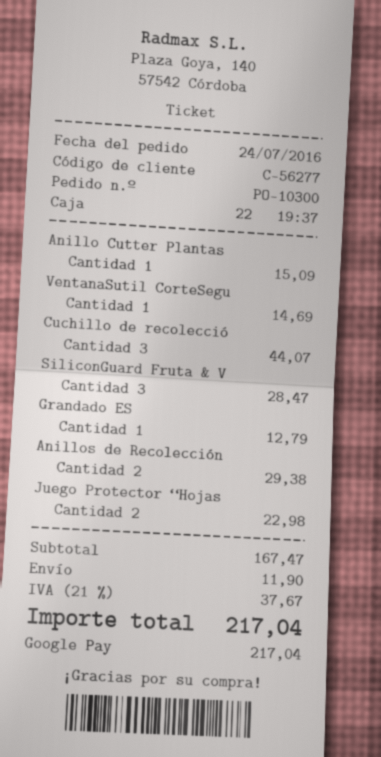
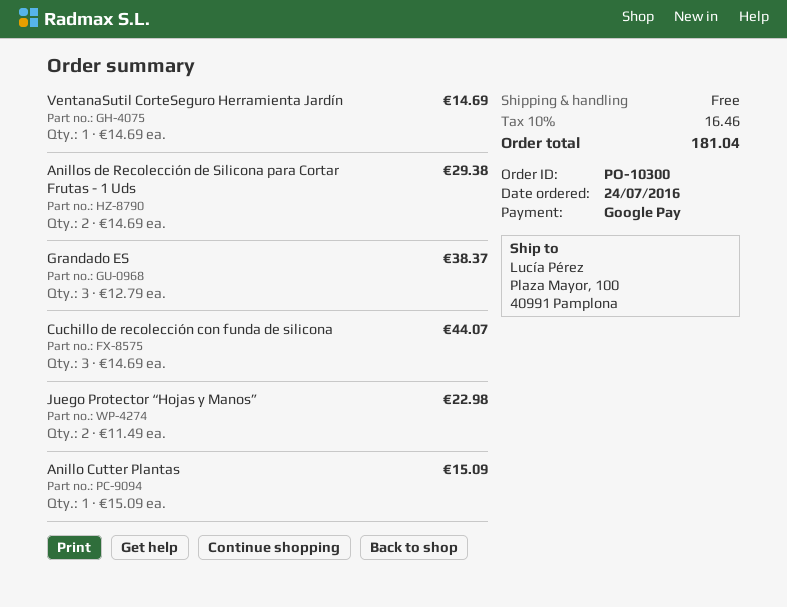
SiliconGuard Fruta & V: 3 for 28.47 -> none
Grandado ES: 1 for 12.79 -> 3 for 38.37
shipping: 11.90 -> 0.00
tax: 21% = 37.67 -> 10% = 16.46
total: 217.04 -> 181.04

